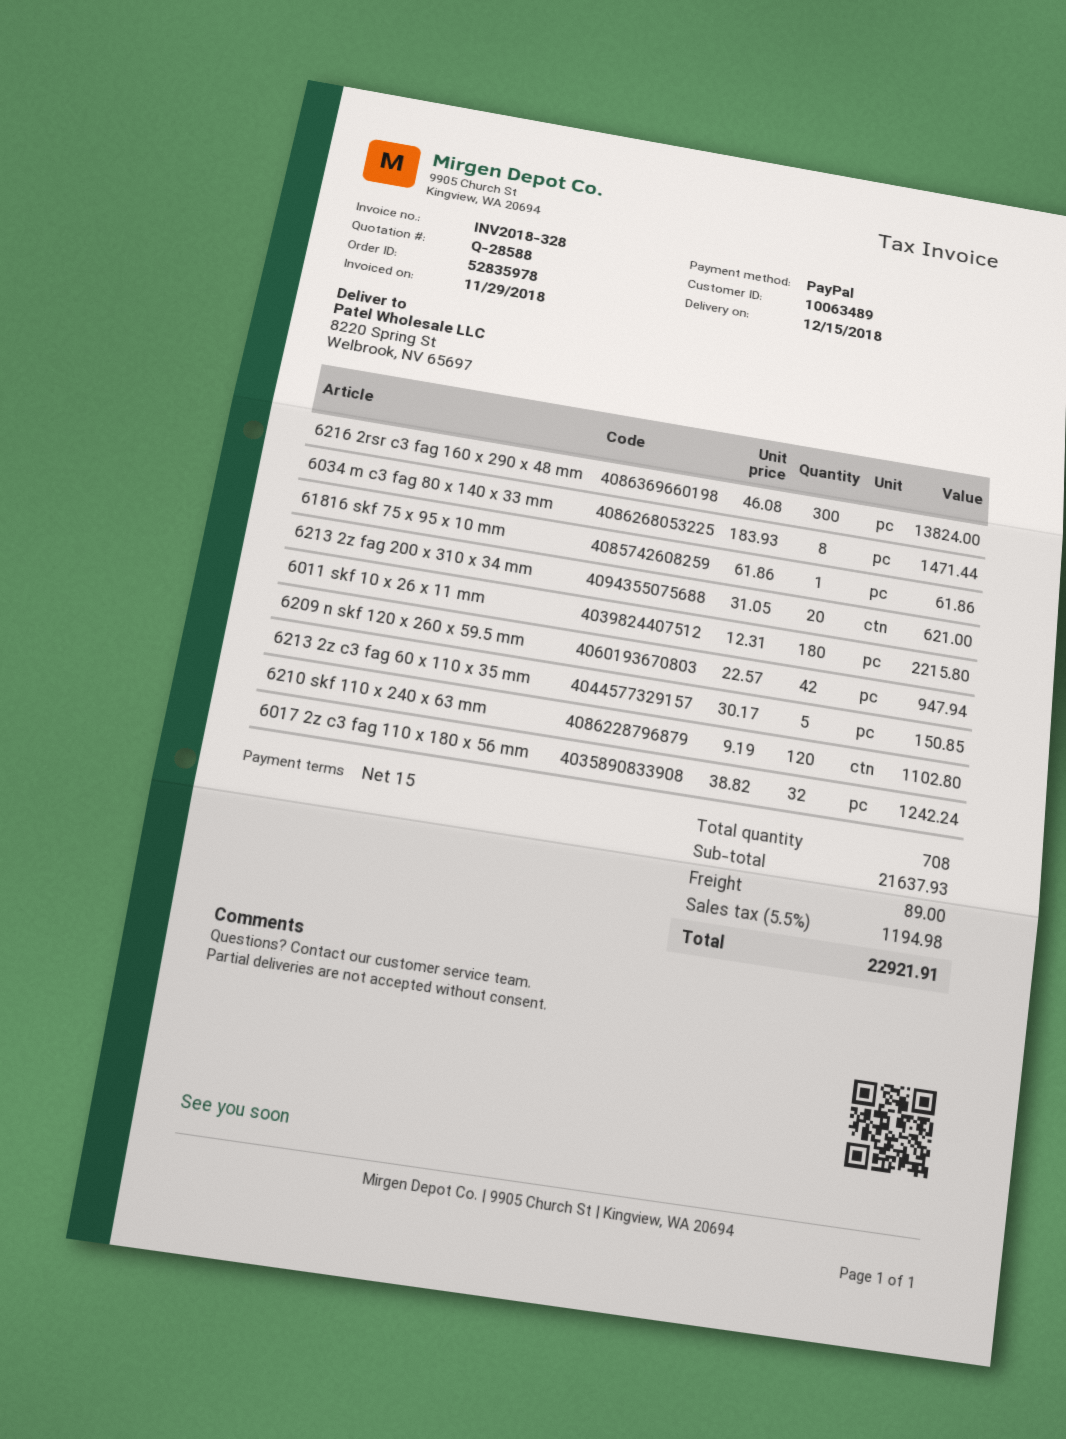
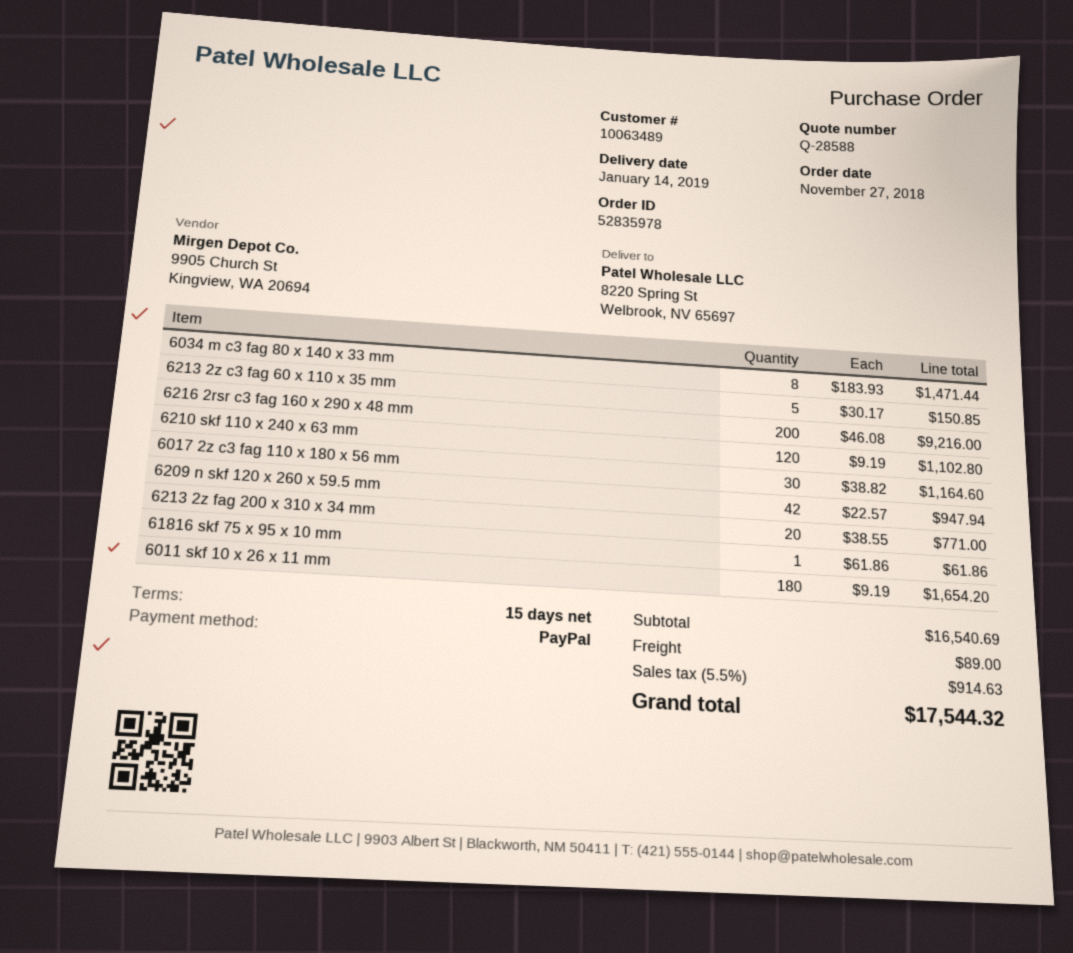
delivery date: 2018-12-15 -> 2019-01-14
6216 2rsr c3 fag 160 x 290 x 48 mm: 300 x 46.08 = 13824.00 -> 200 x 46.08 = 9216.00
6213 2z fag 200 x 310 x 34 mm: 20 x 31.05 = 621.00 -> 20 x 38.55 = 771.00
6011 skf 10 x 26 x 11 mm: 180 x 12.31 = 2215.80 -> 180 x 9.19 = 1654.20
6017 2z c3 fag 110 x 180 x 56 mm: 32 x 38.82 = 1242.24 -> 30 x 38.82 = 1164.60
subtotal: 21637.93 -> 16540.69
tax: 5.5% = 1194.98 -> 5.5% = 914.63
total: 22921.91 -> 17544.32

